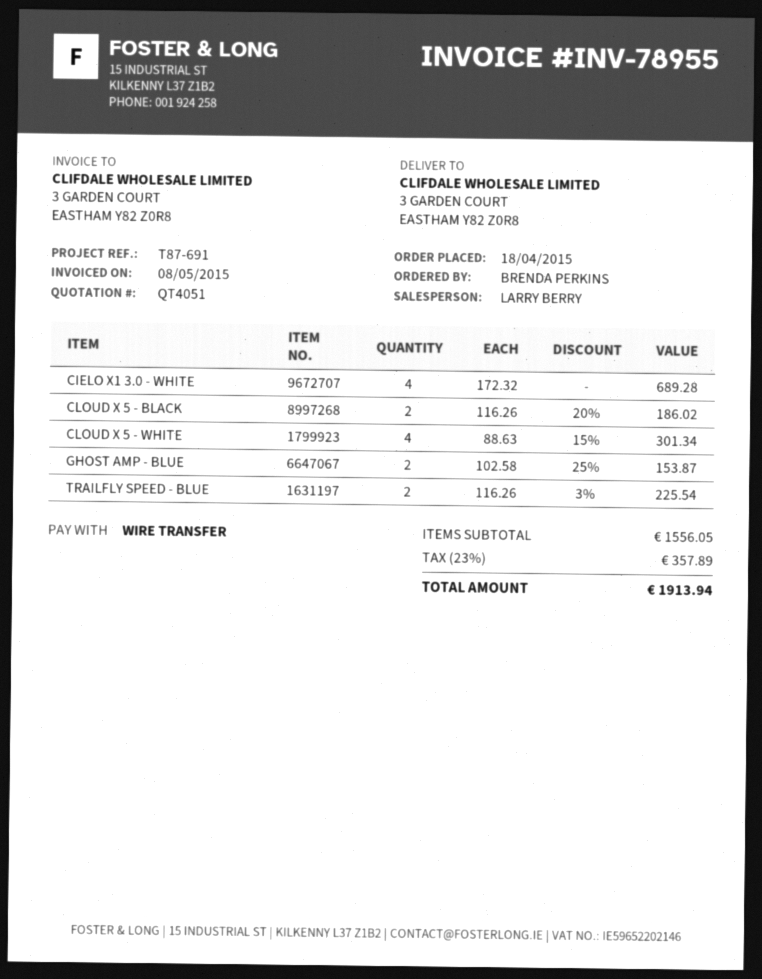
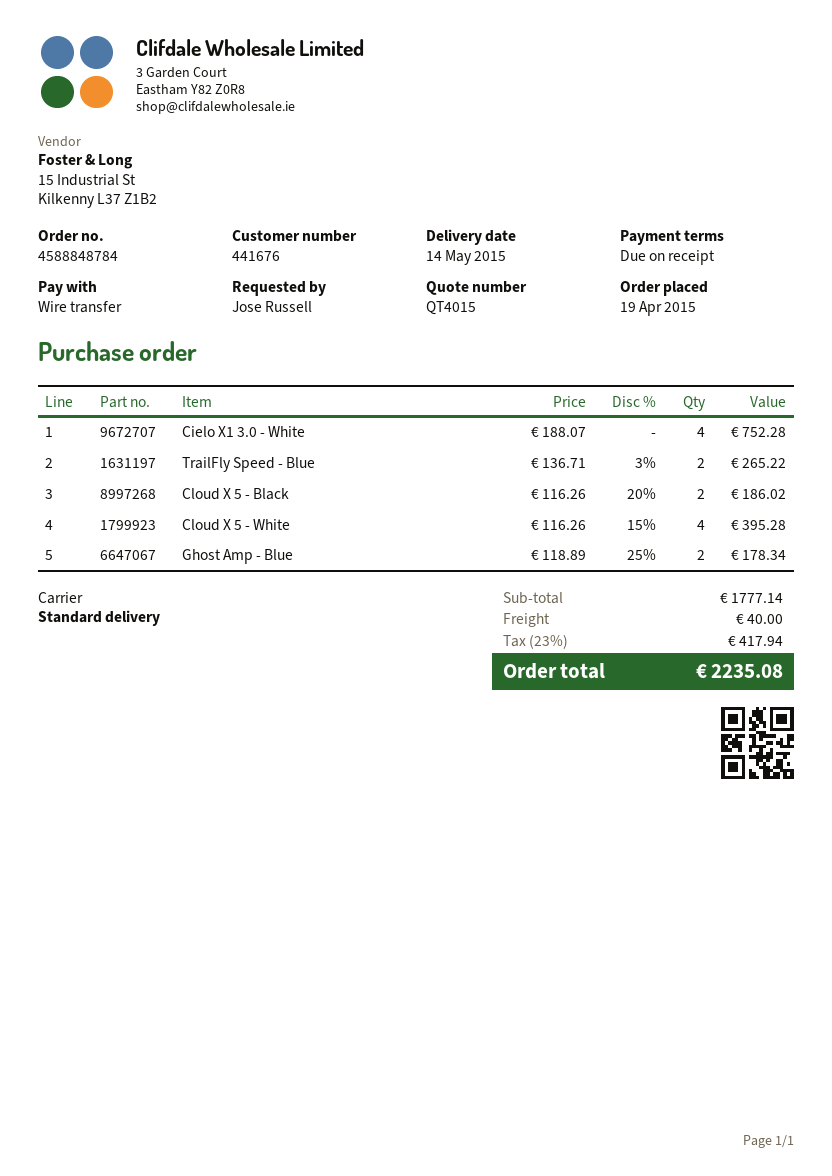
quote number: QT4051 -> QT4015
order date: 2015-04-18 -> 2015-04-19
ordered by: BRENDA PERKINS -> Jose Russell
CIELO X1 3.0 - WHITE: 4 x 172.32 = 689.28 -> 4 x 188.07 = 752.28
CLOUD X 5 - WHITE: 4 x 88.63 - 15% = 301.34 -> 4 x 116.26 - 15% = 395.28
GHOST AMP - BLUE: 2 x 102.58 - 25% = 153.87 -> 2 x 118.89 - 25% = 178.34
TRAILFLY SPEED - BLUE: 2 x 116.26 - 3% = 225.54 -> 2 x 136.71 - 3% = 265.22
subtotal: 1556.05 -> 1777.14
shipping: none -> 40.00
tax: 23% = 357.89 -> 23% = 417.94
total: 1913.94 -> 2235.08

